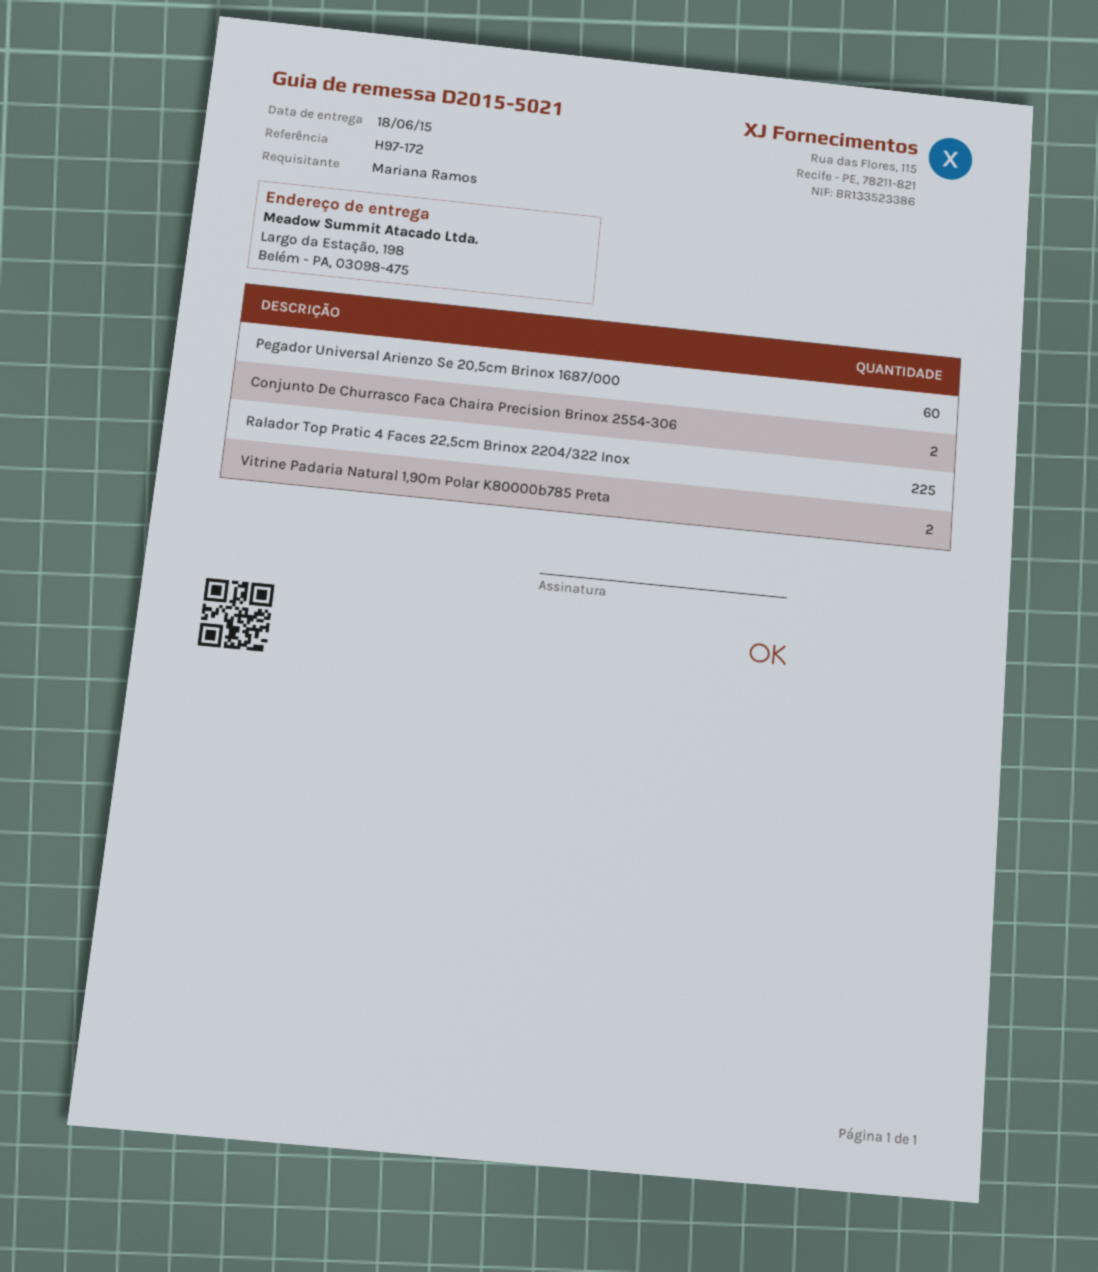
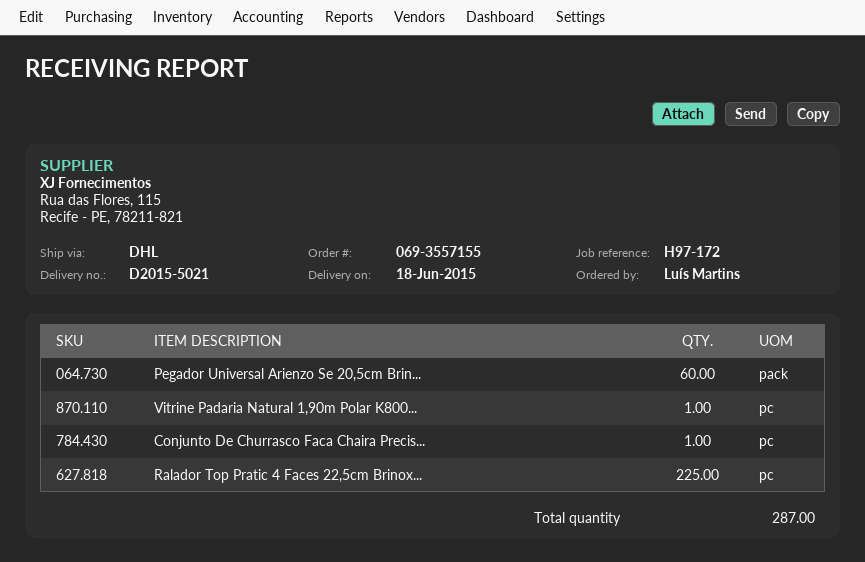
ordered by: Mariana Ramos -> Luís Martins
Conjunto De Churrasco Faca Chaira Precision Brinox 2554-306: 2 -> 1
Vitrine Padaria Natural 1,90m Polar K80000b785 Preta: 2 -> 1

